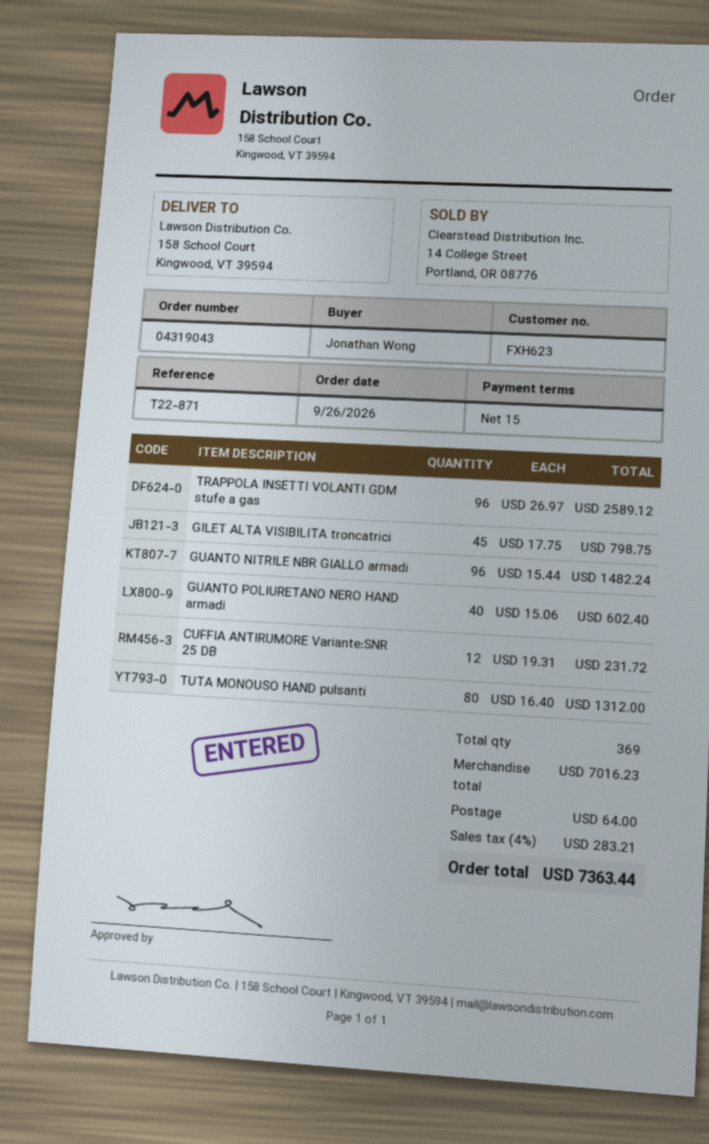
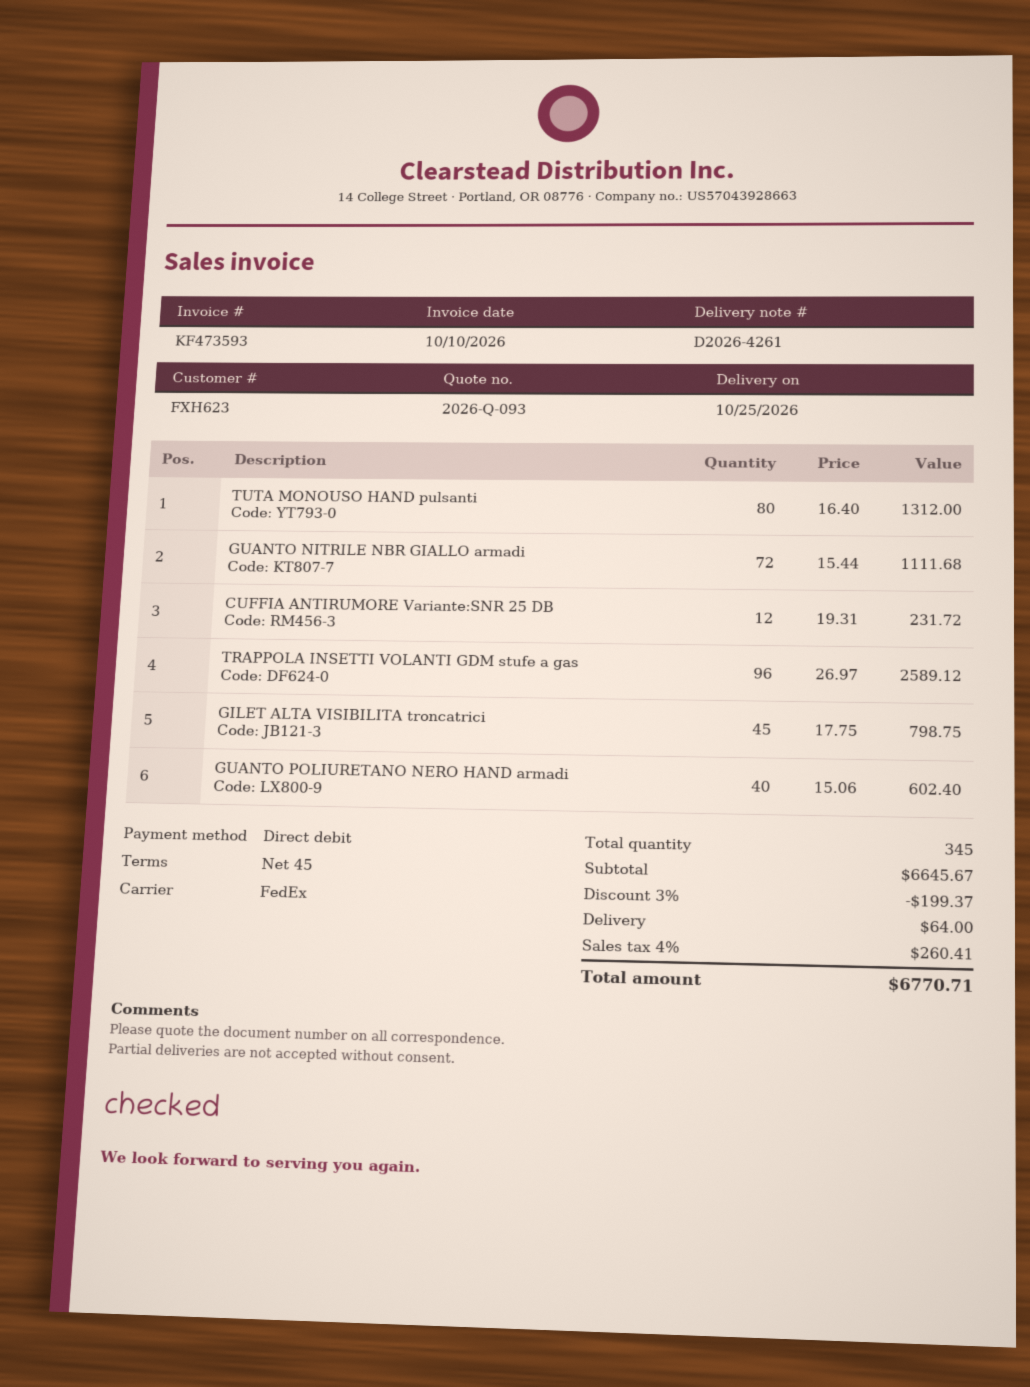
payment terms: 15 days -> 45 days
GUANTO NITRILE NBR GIALLO armadi: 96 x 15.44 = 1482.24 -> 72 x 15.44 = 1111.68
total quantity: 369 -> 345
subtotal: 7016.23 -> 6645.67
discount: none -> 3% = 199.37
tax: 4% = 283.21 -> 4% = 260.41
total: 7363.44 -> 6770.71

